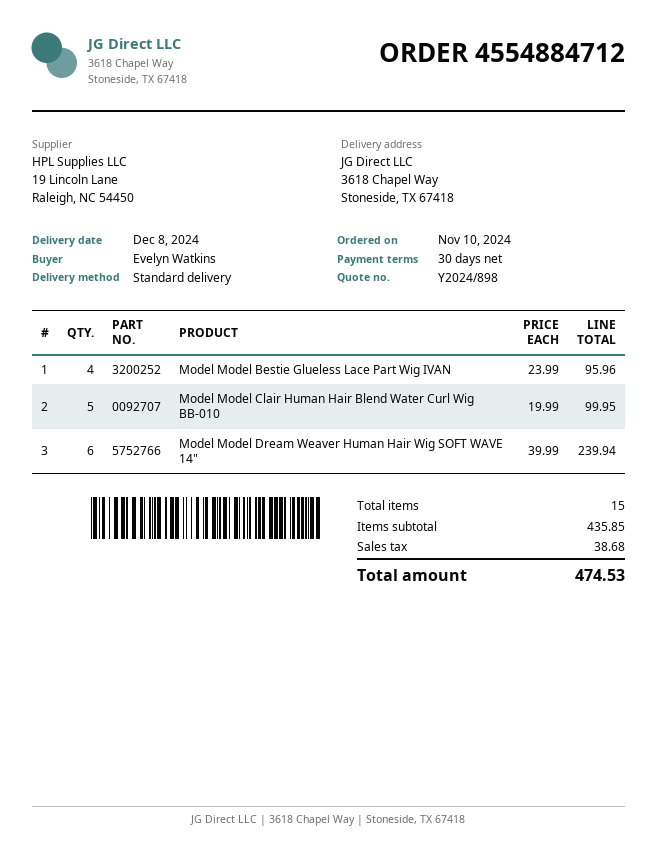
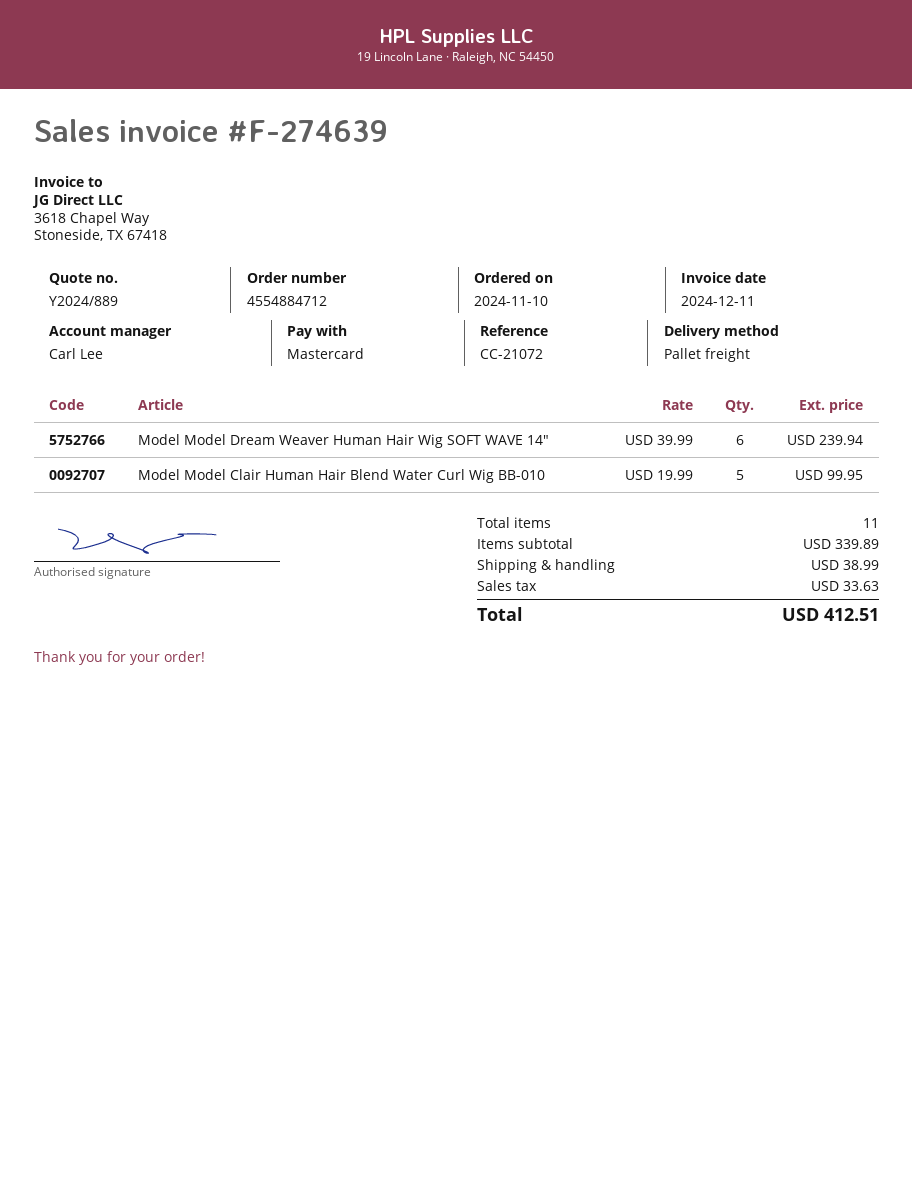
quote number: Y2024/898 -> Y2024/889
shipping method: standard -> pallet freight
Model Model Bestie Glueless Lace Part Wig IVAN: 4 x 23.99 = 95.96 -> none
total quantity: 15 -> 11
subtotal: 435.85 -> 339.89
shipping: none -> 38.99
tax: 38.68 -> 33.63
total: 474.53 -> 412.51

